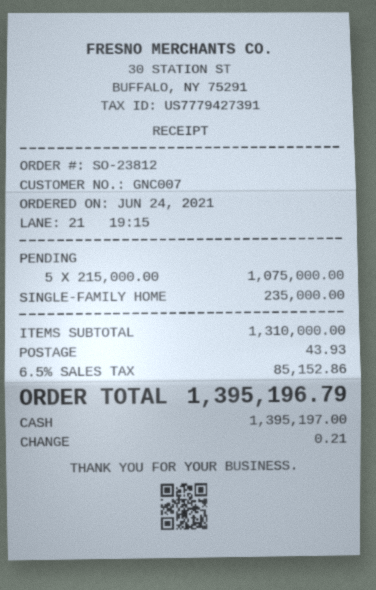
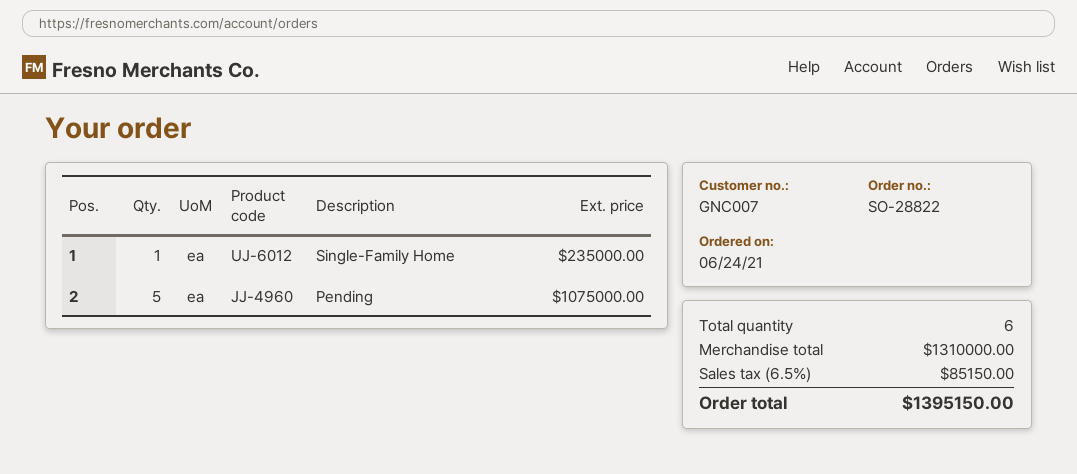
order number: SO-23812 -> SO-28822
shipping: 43.93 -> none
tax: 6.5% = 85152.86 -> 6.5% = 85150.00
total: 1395196.79 -> 1395150.00

